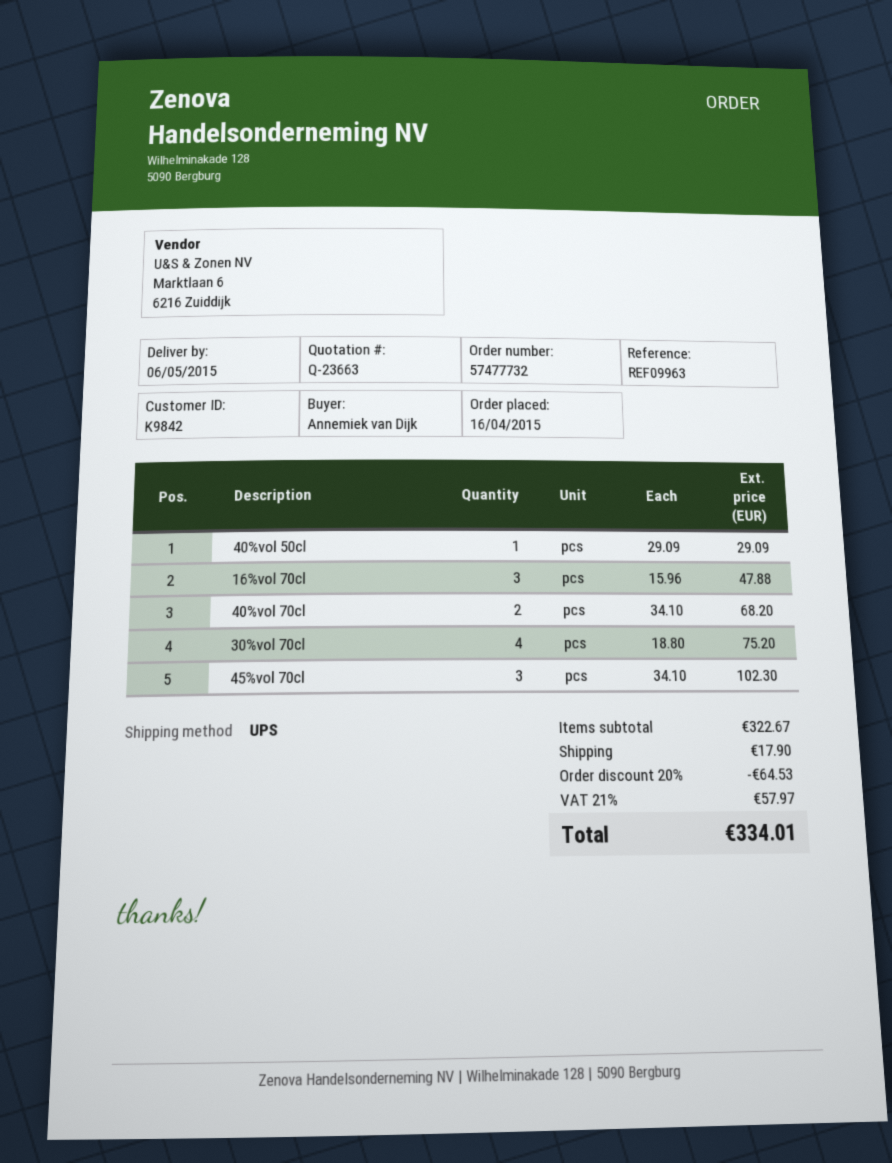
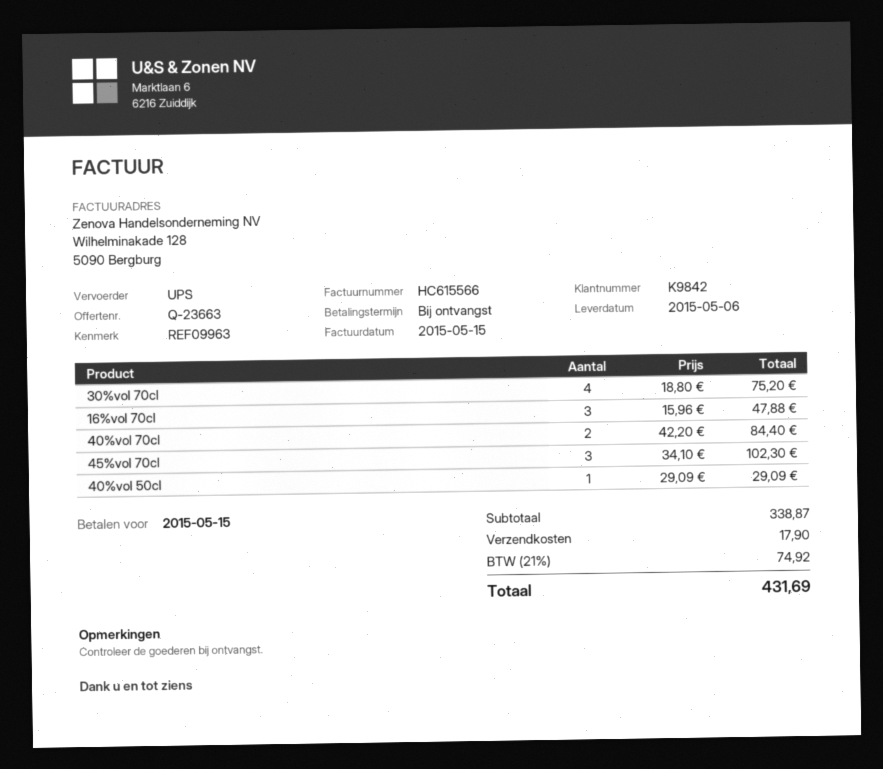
40%vol 70cl: 2 x 34.10 = 68.20 -> 2 x 42.20 = 84.40
subtotal: 322.67 -> 338.87
discount: 20% = 64.53 -> none
tax: 21% = 57.97 -> 21% = 74.92
total: 334.01 -> 431.69

